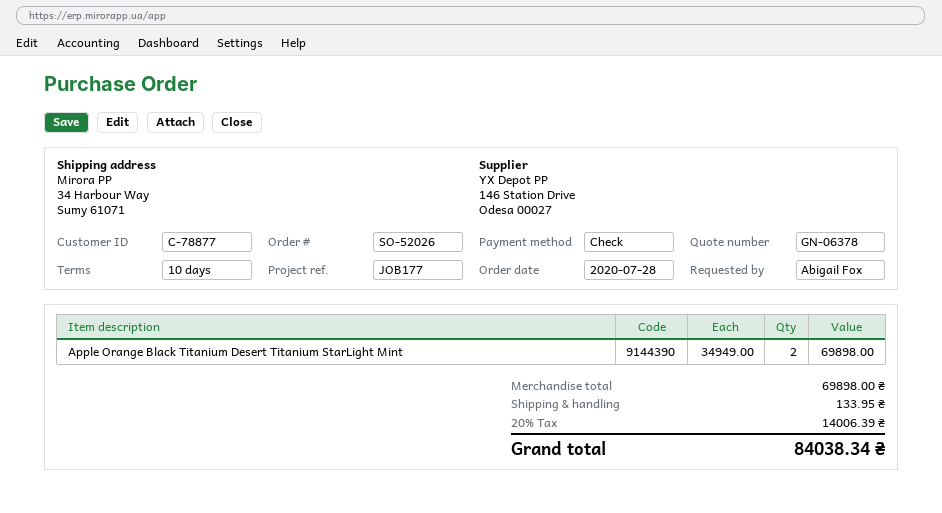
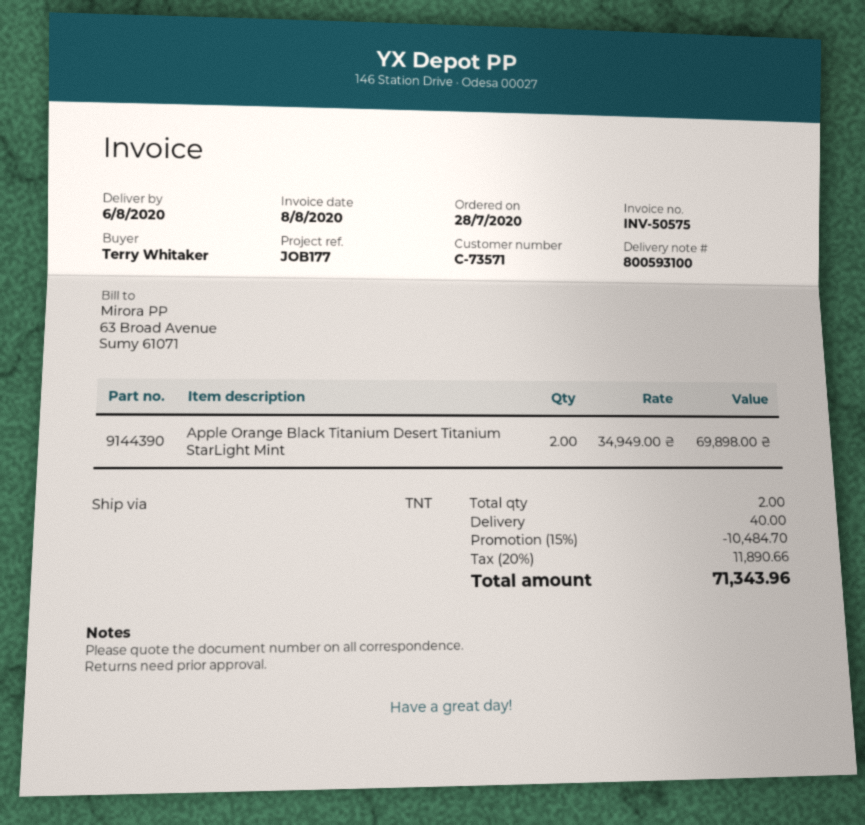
customer number: C-78877 -> C-73571
ordered by: Abigail Fox -> Terry Whitaker
discount: none -> 15% = 10484.70
shipping: 133.95 -> 40.00
tax: 20% = 14006.39 -> 20% = 11890.66
total: 84038.34 -> 71343.96

